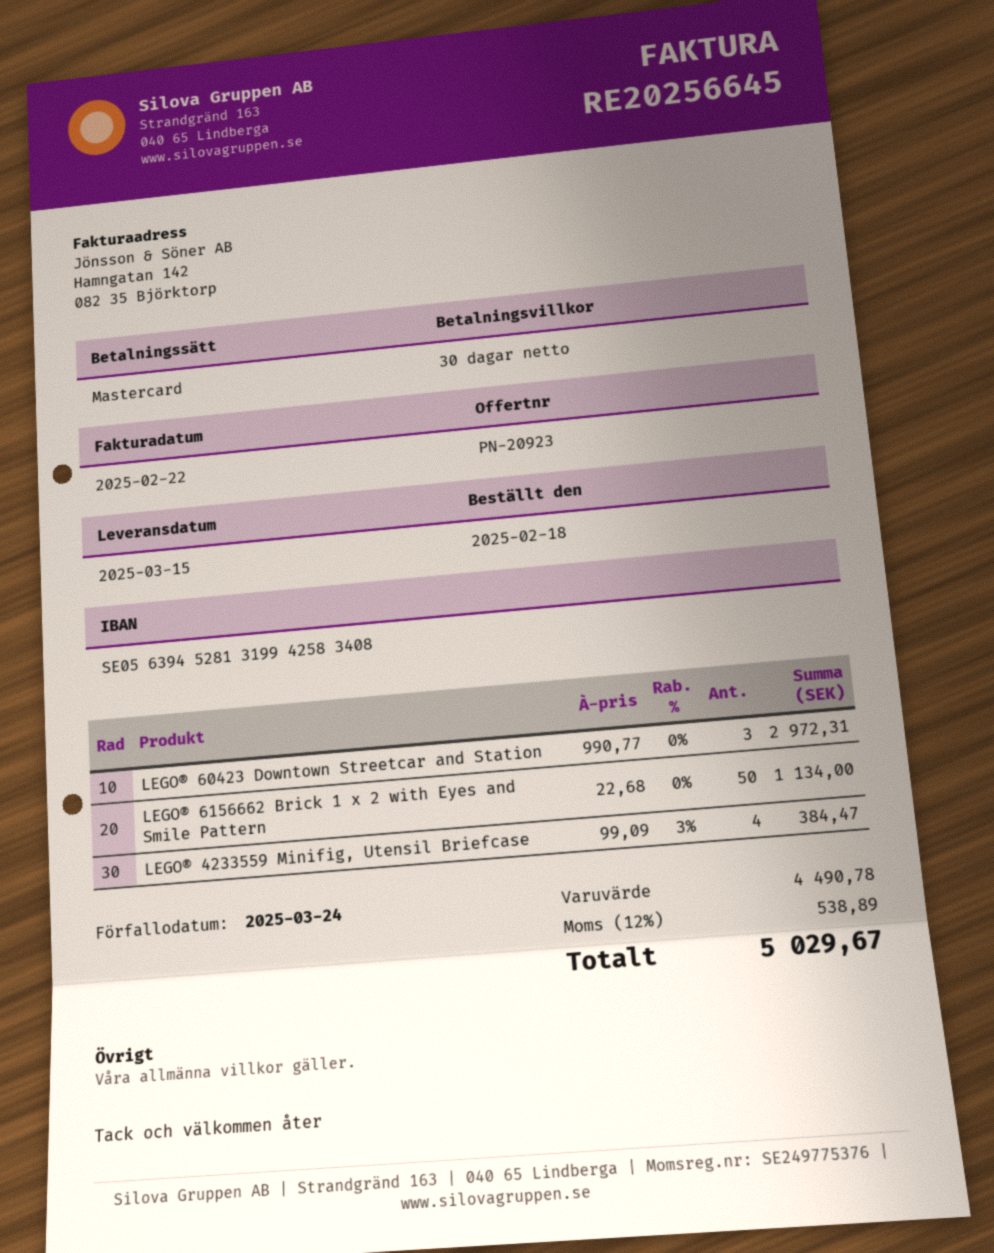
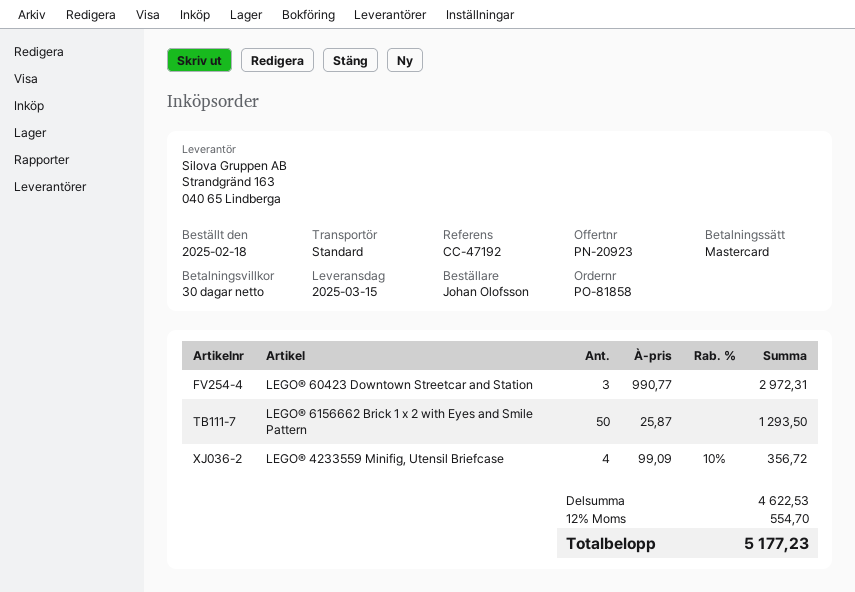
LEGO® 6156662 Brick 1 x 2 with Eyes and Smile Pattern: 50 x 22.68 = 1134.00 -> 50 x 25.87 = 1293.50
LEGO® 4233559 Minifig, Utensil Briefcase: 4 x 99.09 - 3% = 384.47 -> 4 x 99.09 - 10% = 356.72
subtotal: 4490.78 -> 4622.53
tax: 12% = 538.89 -> 12% = 554.70
total: 5029.67 -> 5177.23

